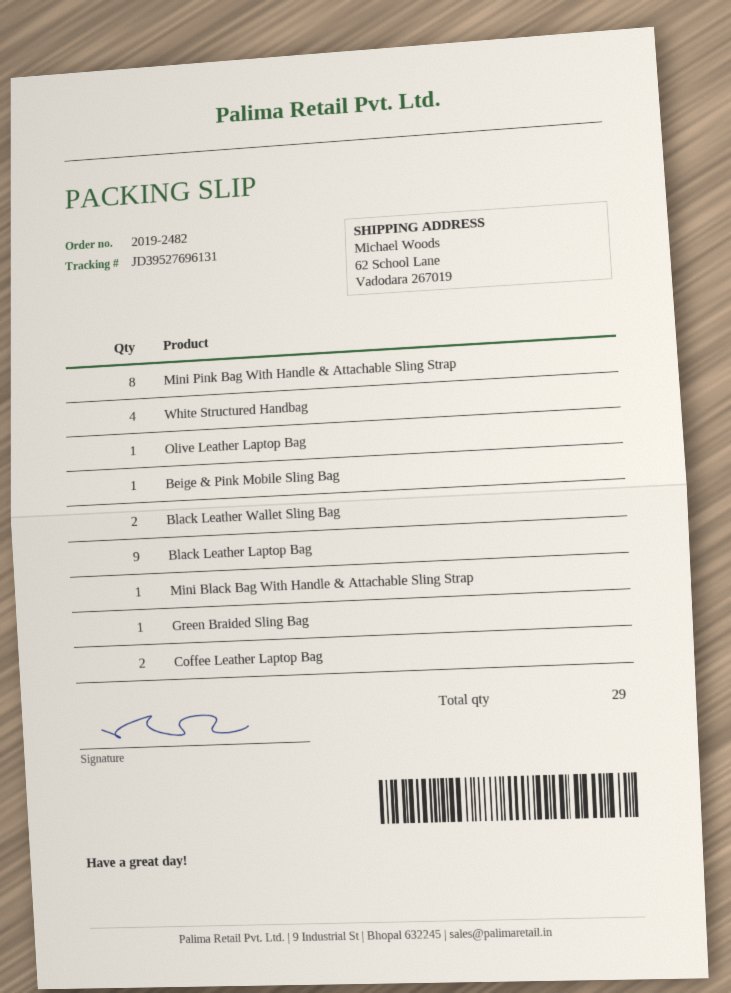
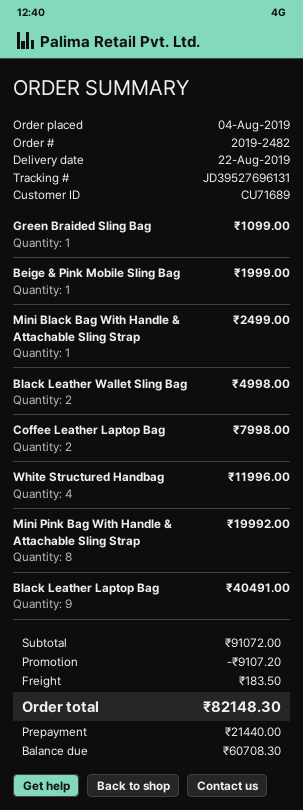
Olive Leather Laptop Bag: 1 -> none

